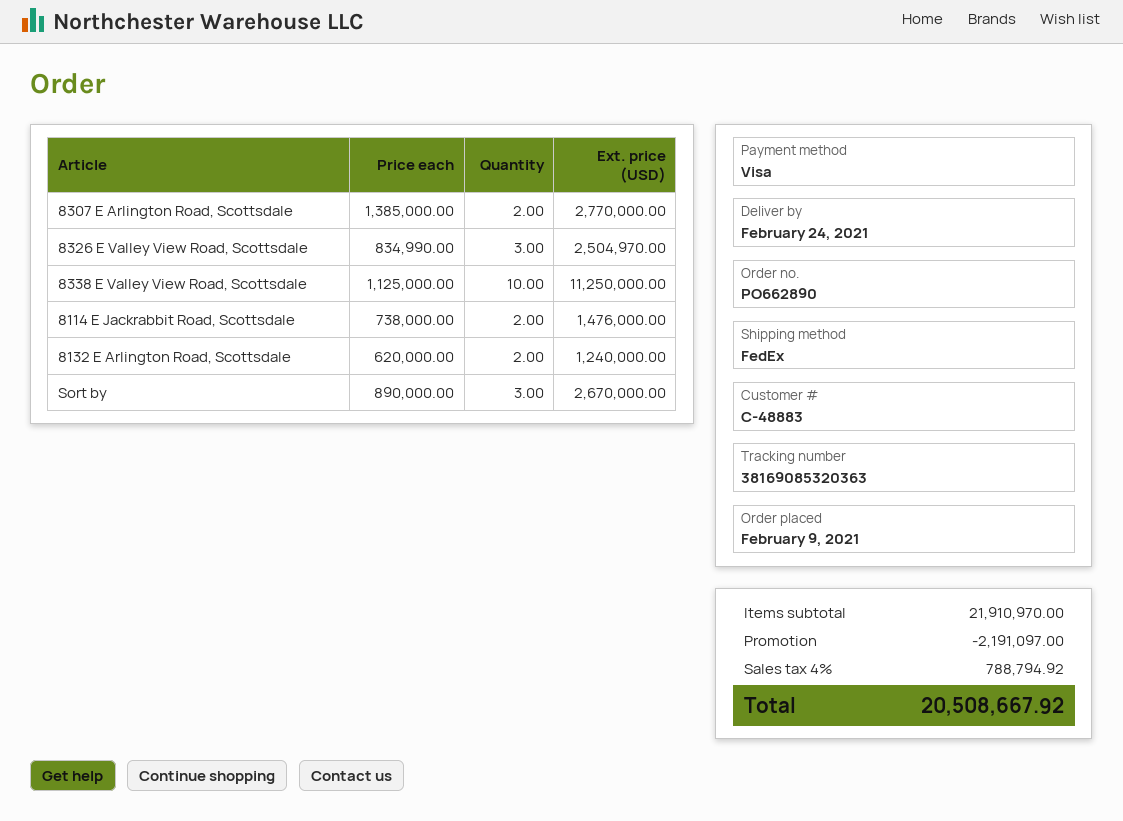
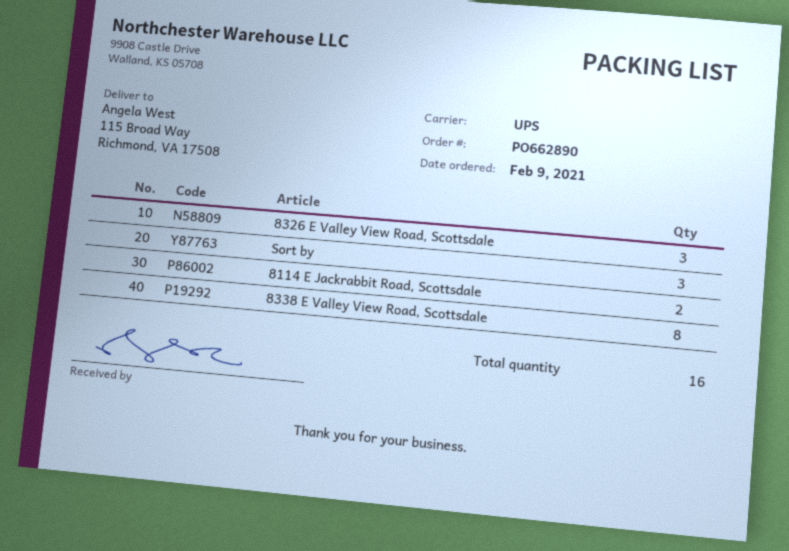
shipping method: FedEx -> UPS
8307 E Arlington Road, Scottsdale: 2 -> none
8338 E Valley View Road, Scottsdale: 10 -> 8
8132 E Arlington Road, Scottsdale: 2 -> none

